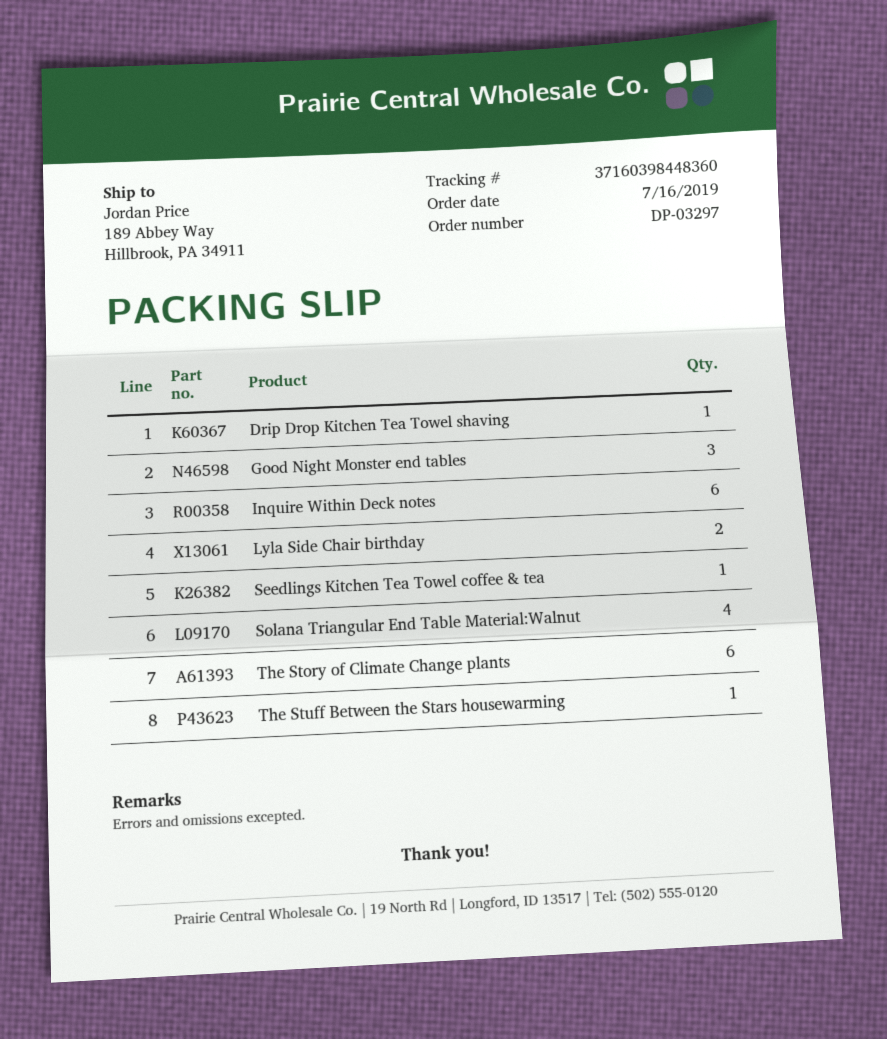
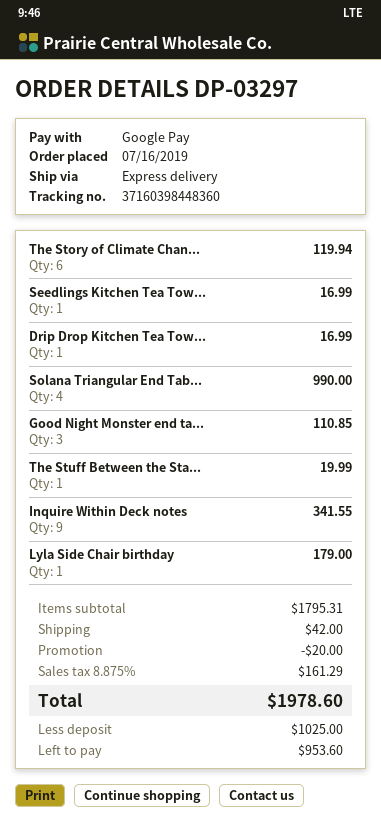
Inquire Within Deck notes: 6 -> 9
Lyla Side Chair birthday: 2 -> 1

